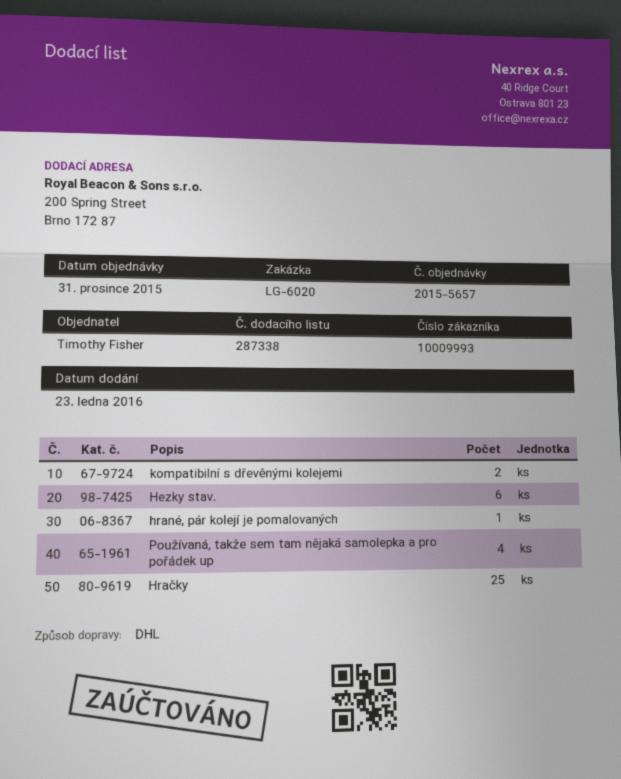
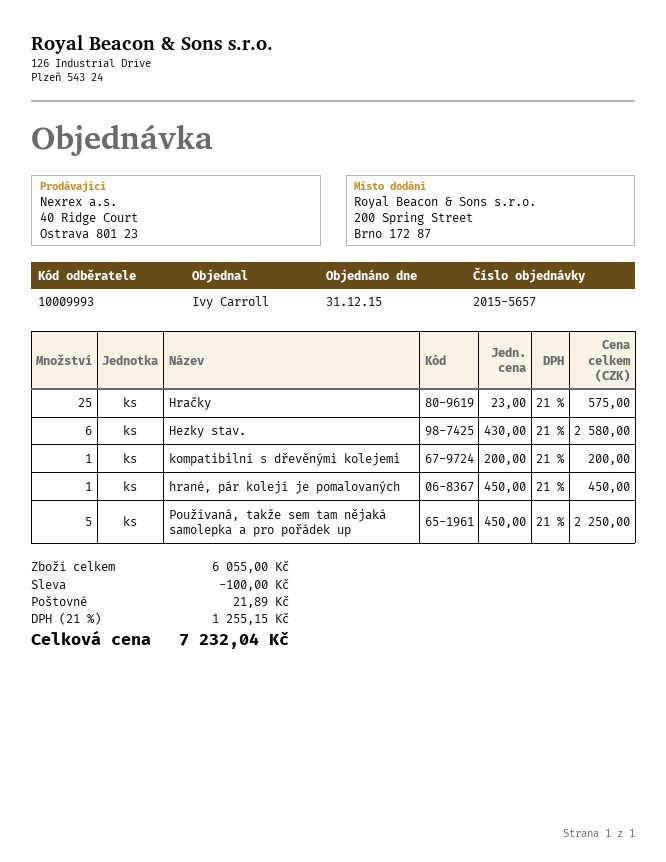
ordered by: Timothy Fisher -> Ivy Carroll
kompatibilní s dřevěnými kolejemi: 2 -> 1
Používaná, takže sem tam nějaká samolepka a pro pořádek up: 4 -> 5

